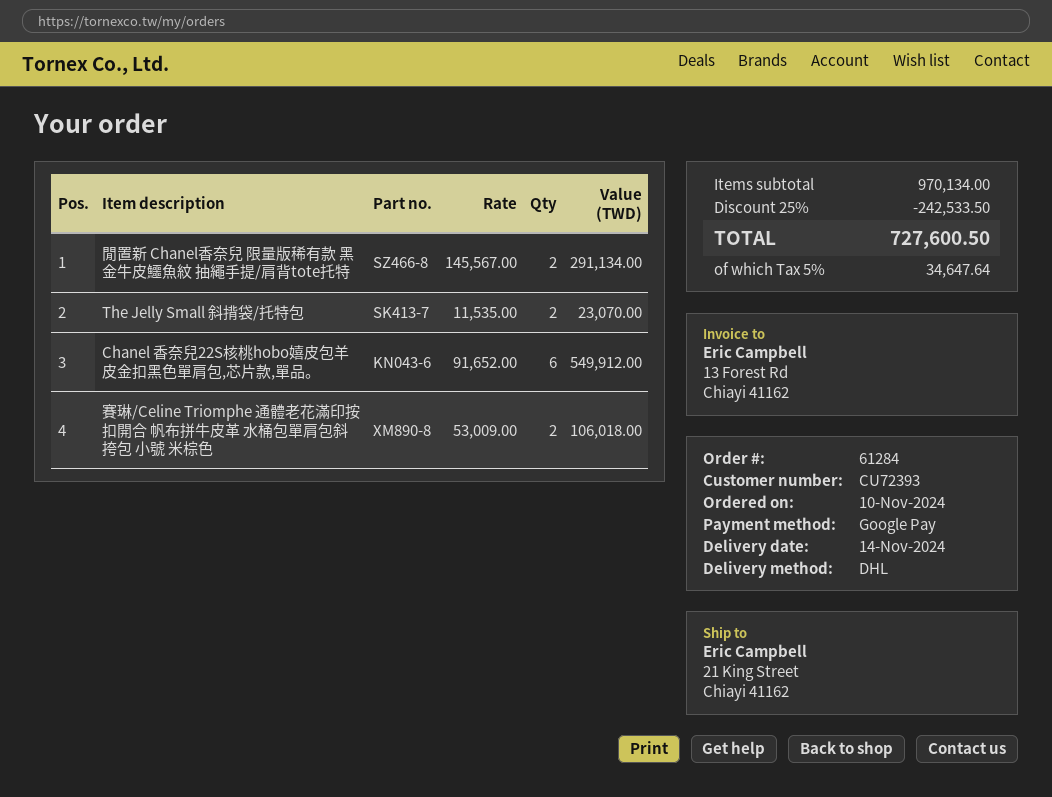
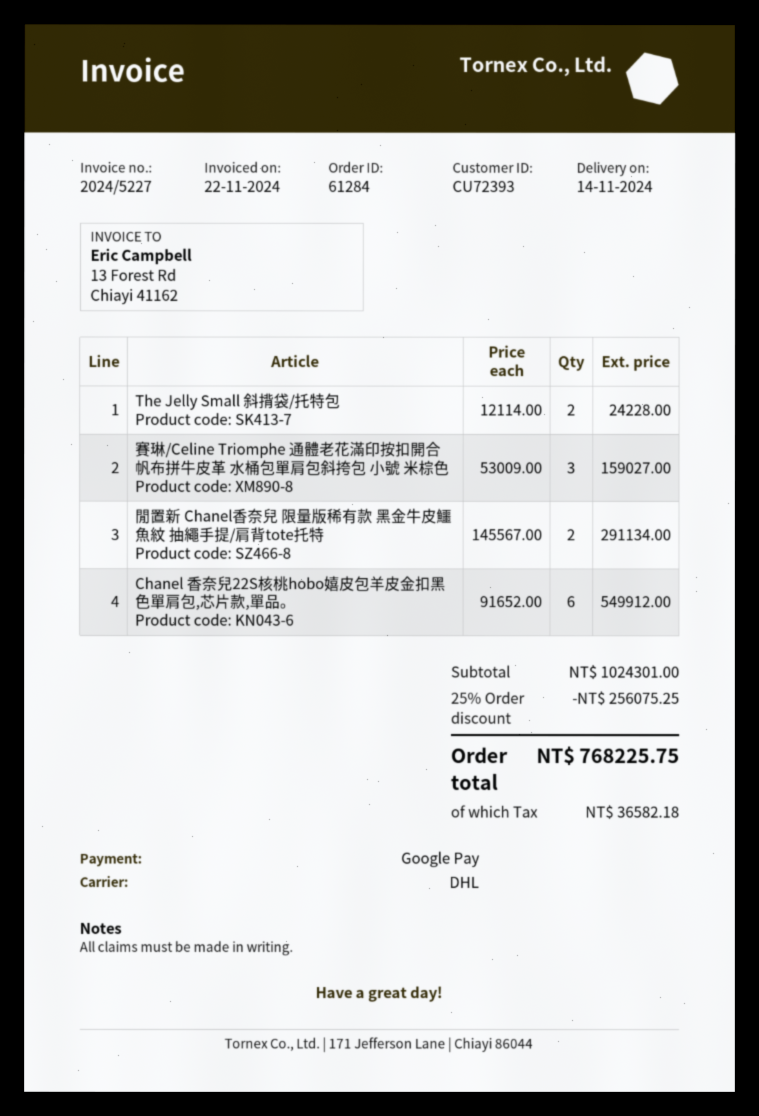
The Jelly Small 斜揹袋/托特包: 2 x 11535.00 = 23070.00 -> 2 x 12114.00 = 24228.00
賽琳/Celine Triomphe 通體老花滿印按扣開合 帆布拼牛皮革 水桶包單肩包斜挎包 小號 米棕色: 2 x 53009.00 = 106018.00 -> 3 x 53009.00 = 159027.00
subtotal: 970134.00 -> 1024301.00
discount: 25% = 242533.50 -> 25% = 256075.25
tax: 34647.64 -> 36582.18
total: 727600.50 -> 768225.75

